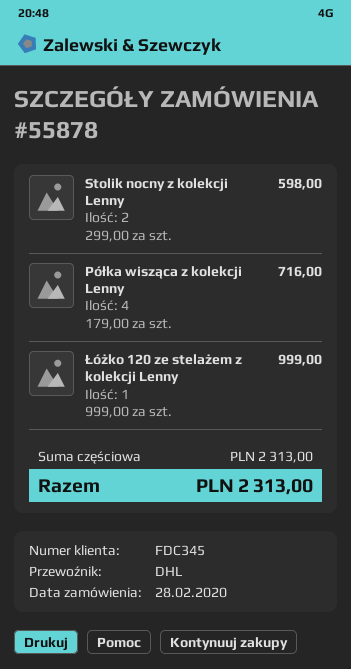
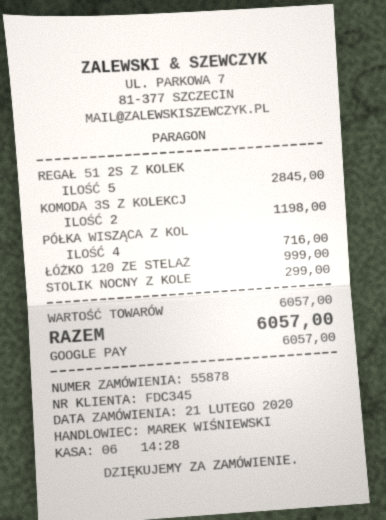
order date: 2020-02-28 -> 2020-02-21
Stolik nocny z kolekcji Lenny: 2 for 598.00 -> 1 for 299.00
REGAŁ 51 2S Z KOLEK: none -> 5 for 2845.00
KOMODA 3S Z KOLEKCJ: none -> 2 for 1198.00
subtotal: 2313.00 -> 6057.00
total: 2313.00 -> 6057.00

